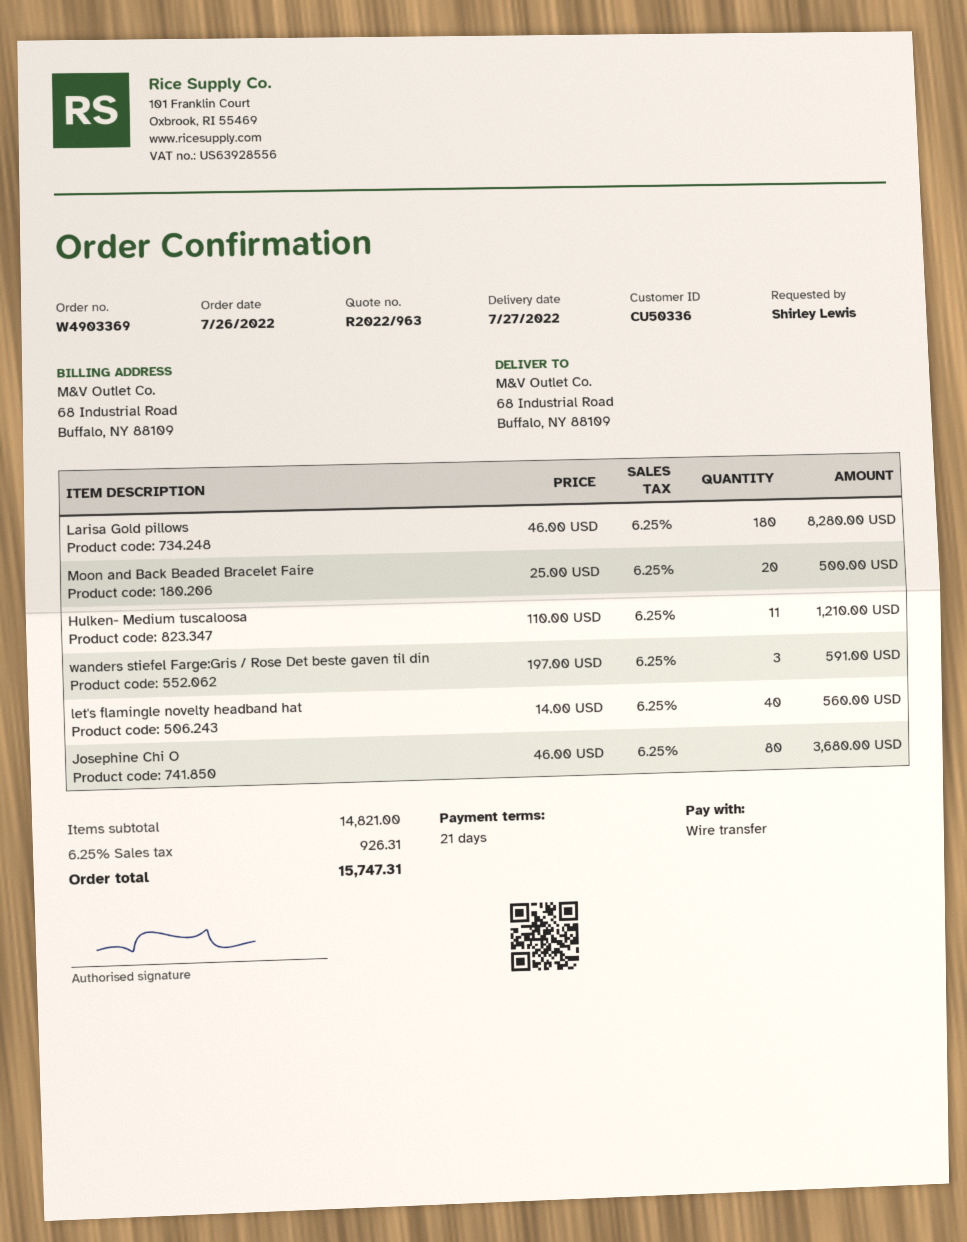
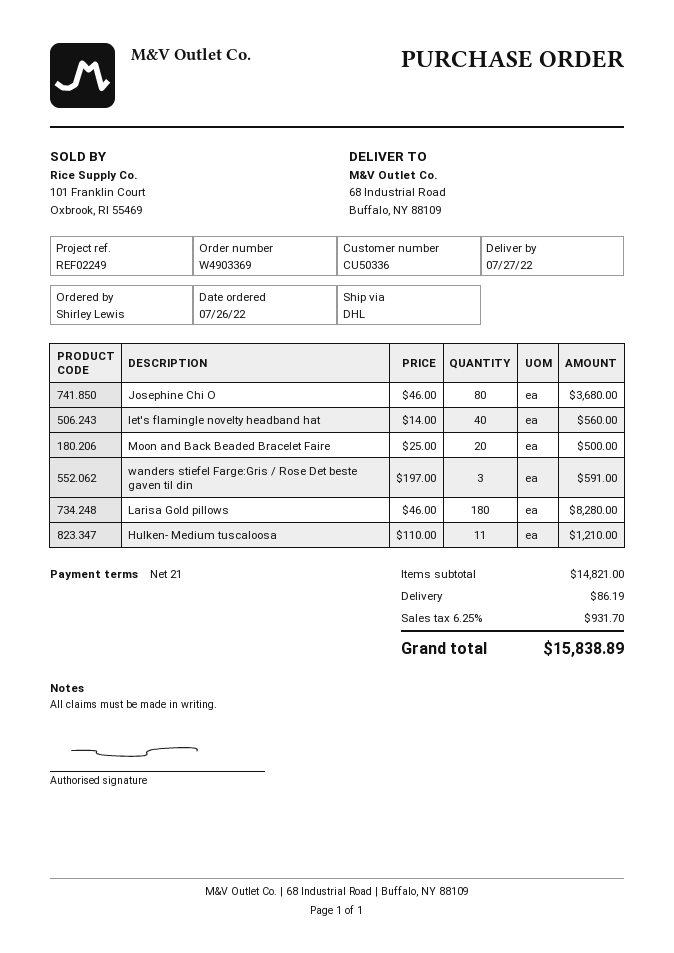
shipping: none -> 86.19
tax: 6.25% = 926.31 -> 6.25% = 931.70
total: 15747.31 -> 15838.89

